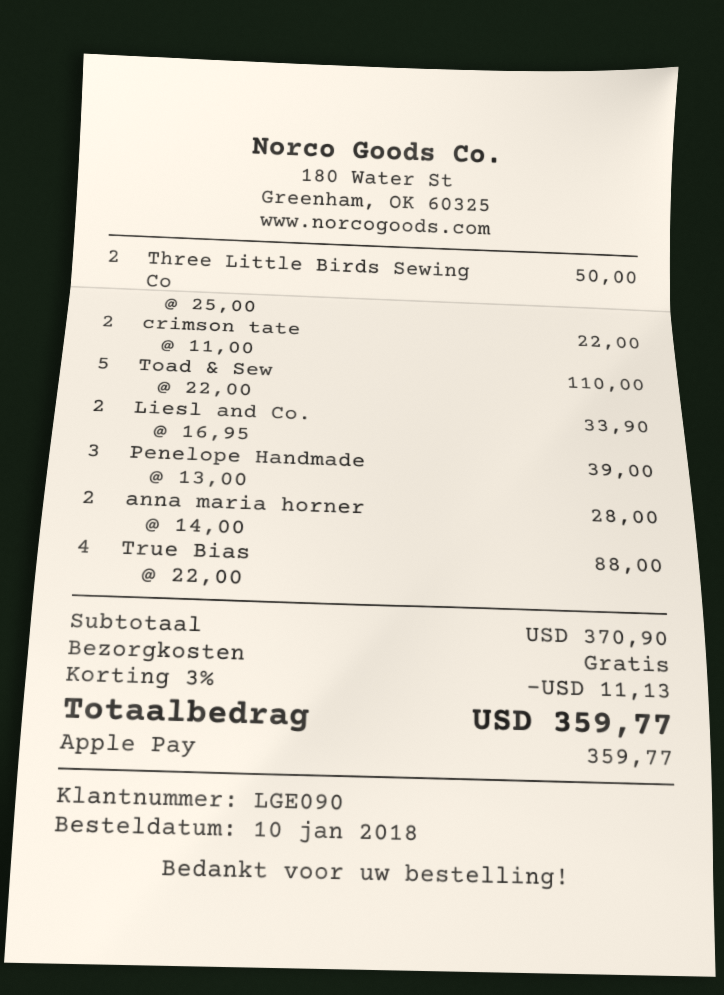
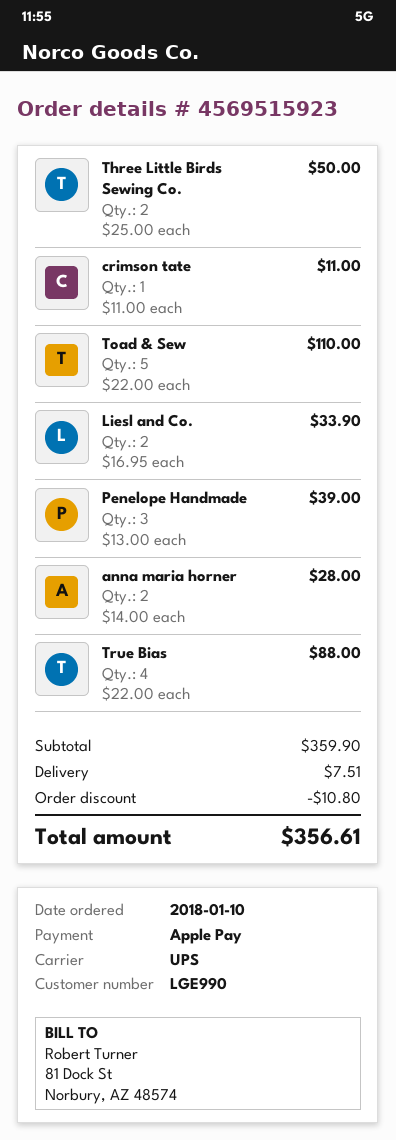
customer number: LGE090 -> LGE990
crimson tate: 2 x 11.00 = 22.00 -> 1 x 11.00 = 11.00
subtotal: 370.90 -> 359.90
discount: 11.13 -> 10.80
shipping: 0.00 -> 7.51
total: 359.77 -> 356.61

